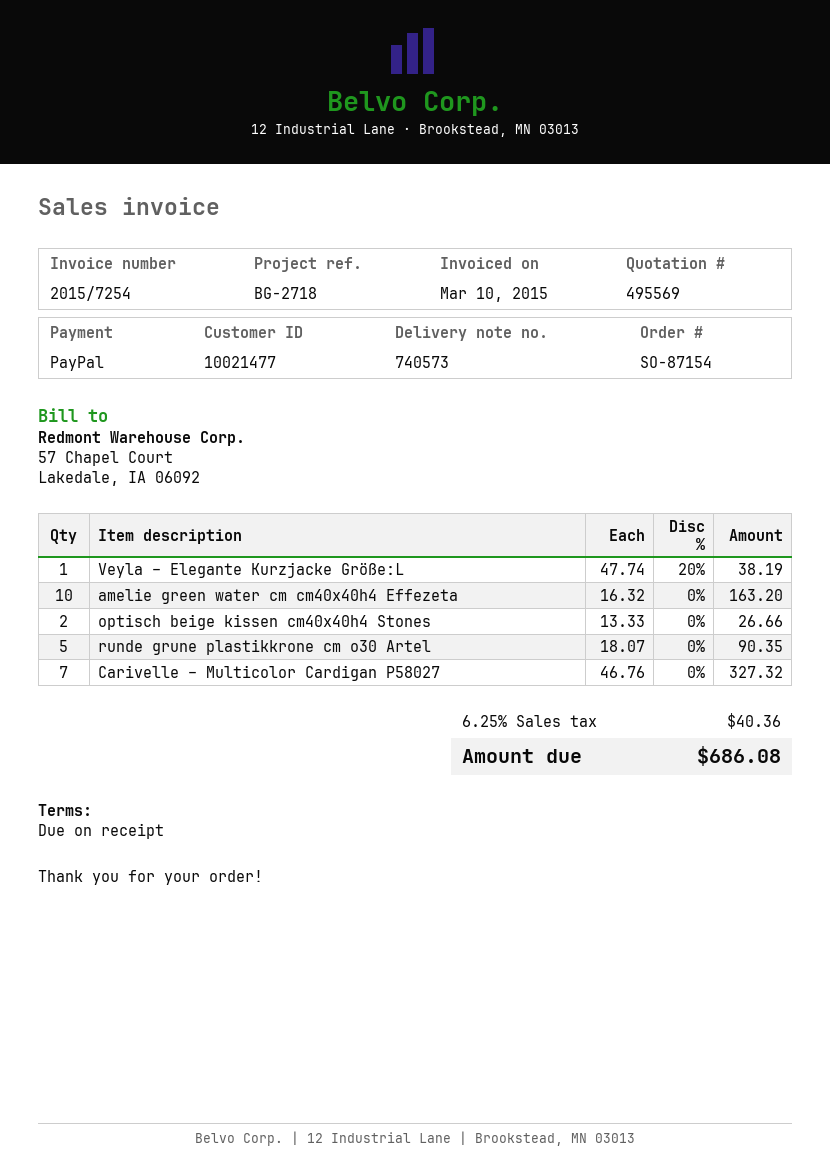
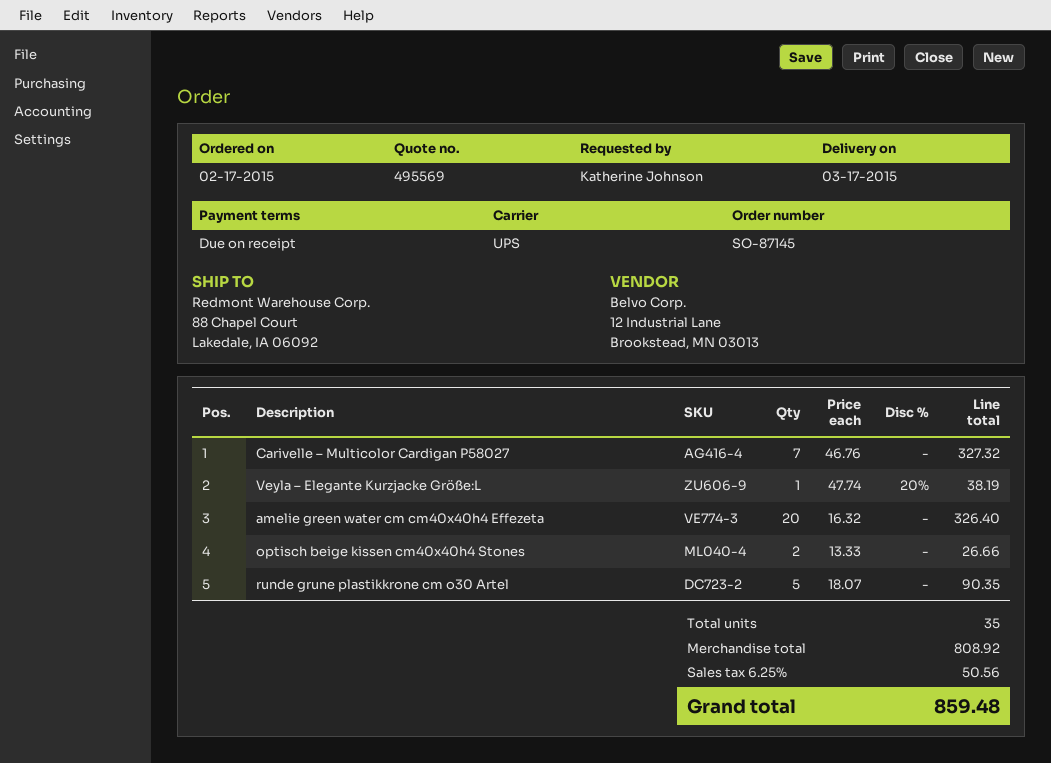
order number: SO-87154 -> SO-87145
amelie green water cm cm40x40h4 Effezeta: 10 x 16.32 = 163.20 -> 20 x 16.32 = 326.40
tax: 6.25% = 40.36 -> 6.25% = 50.56
total: 686.08 -> 859.48

